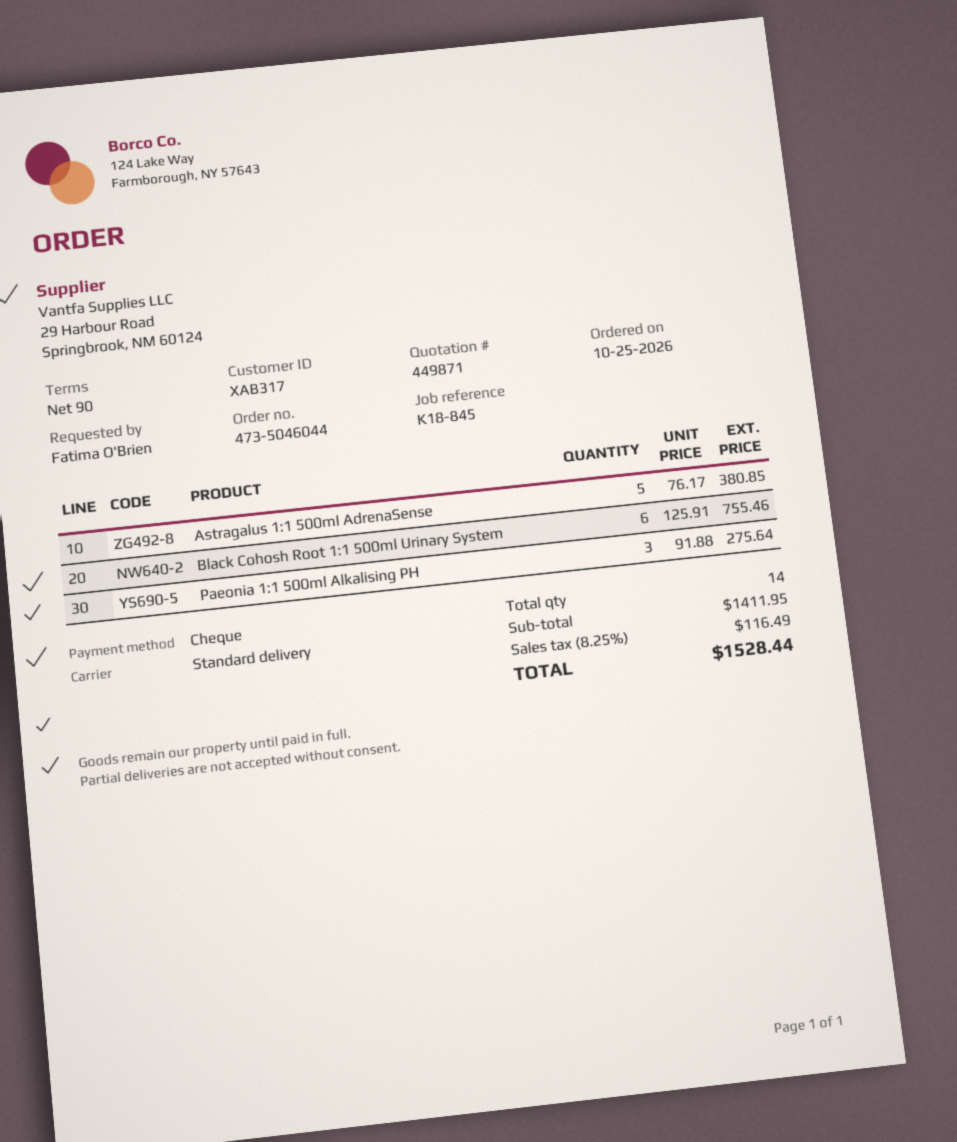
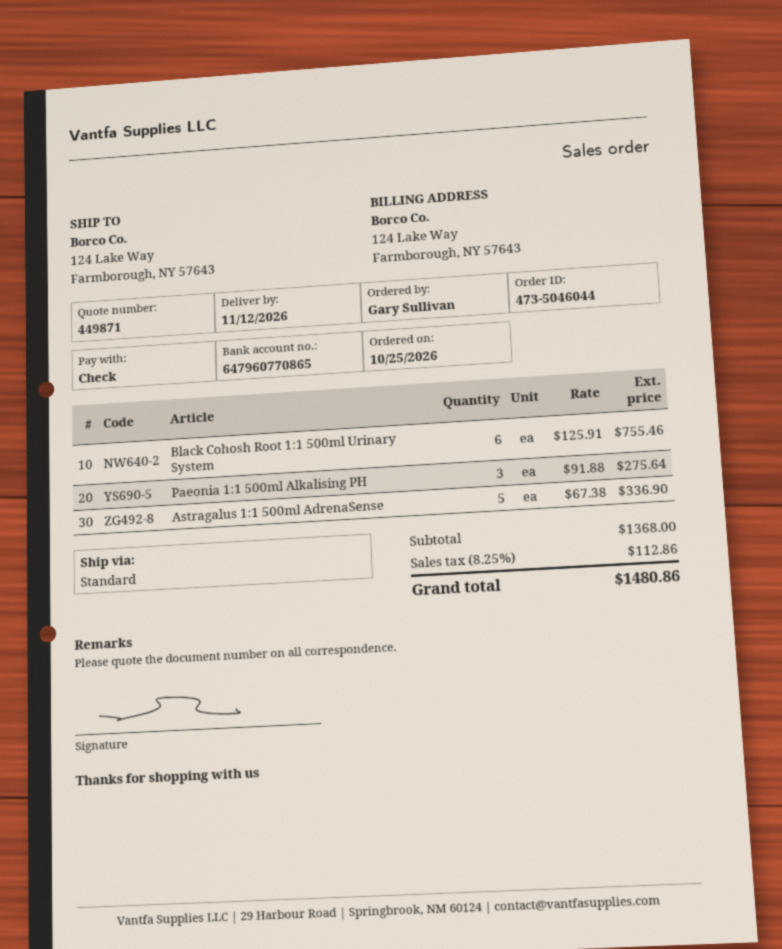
ordered by: Fatima O'Brien -> Gary Sullivan
Astragalus 1:1 500ml AdrenaSense: 5 x 76.17 = 380.85 -> 5 x 67.38 = 336.90
subtotal: 1411.95 -> 1368.00
tax: 8.25% = 116.49 -> 8.25% = 112.86
total: 1528.44 -> 1480.86

